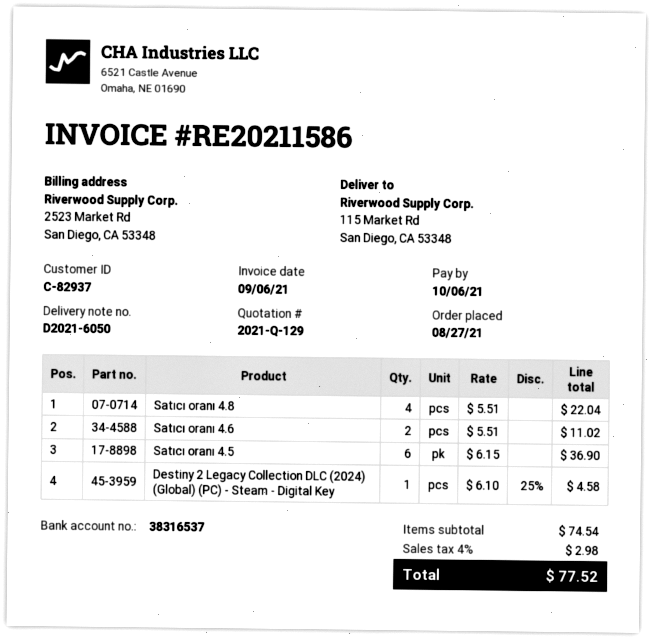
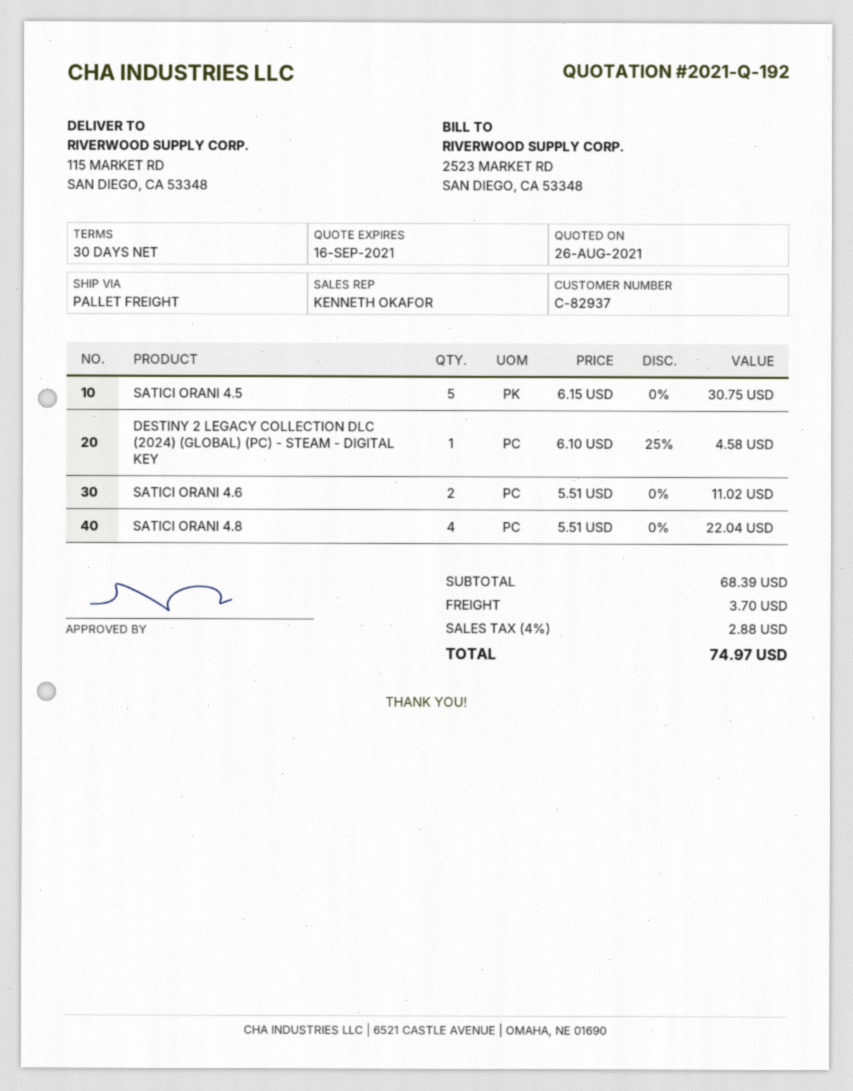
quote number: 2021-Q-129 -> 2021-Q-192
Satıcı oranı 4.5: 6 x 6.15 = 36.90 -> 5 x 6.15 = 30.75
subtotal: 74.54 -> 68.39
shipping: none -> 3.70
tax: 4% = 2.98 -> 4% = 2.88
total: 77.52 -> 74.97

